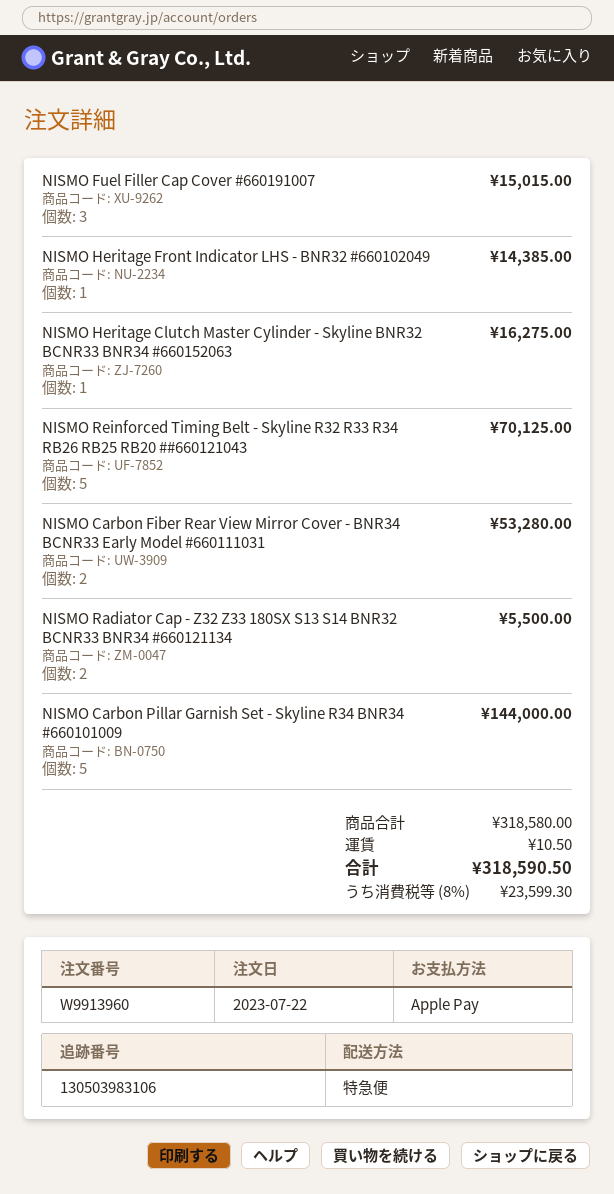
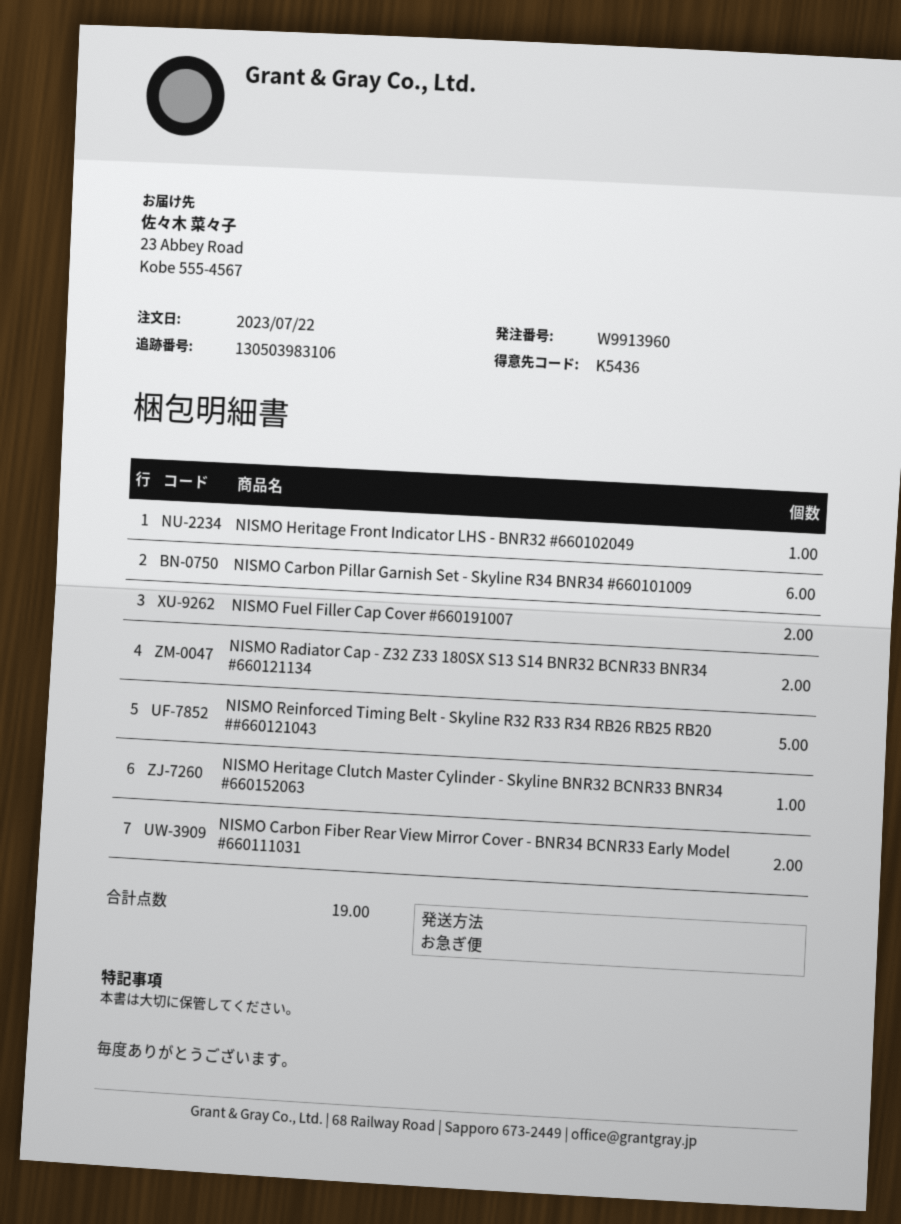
NISMO Fuel Filler Cap Cover #660191007: 3 -> 2
NISMO Carbon Pillar Garnish Set - Skyline R34 BNR34 #660101009: 5 -> 6

